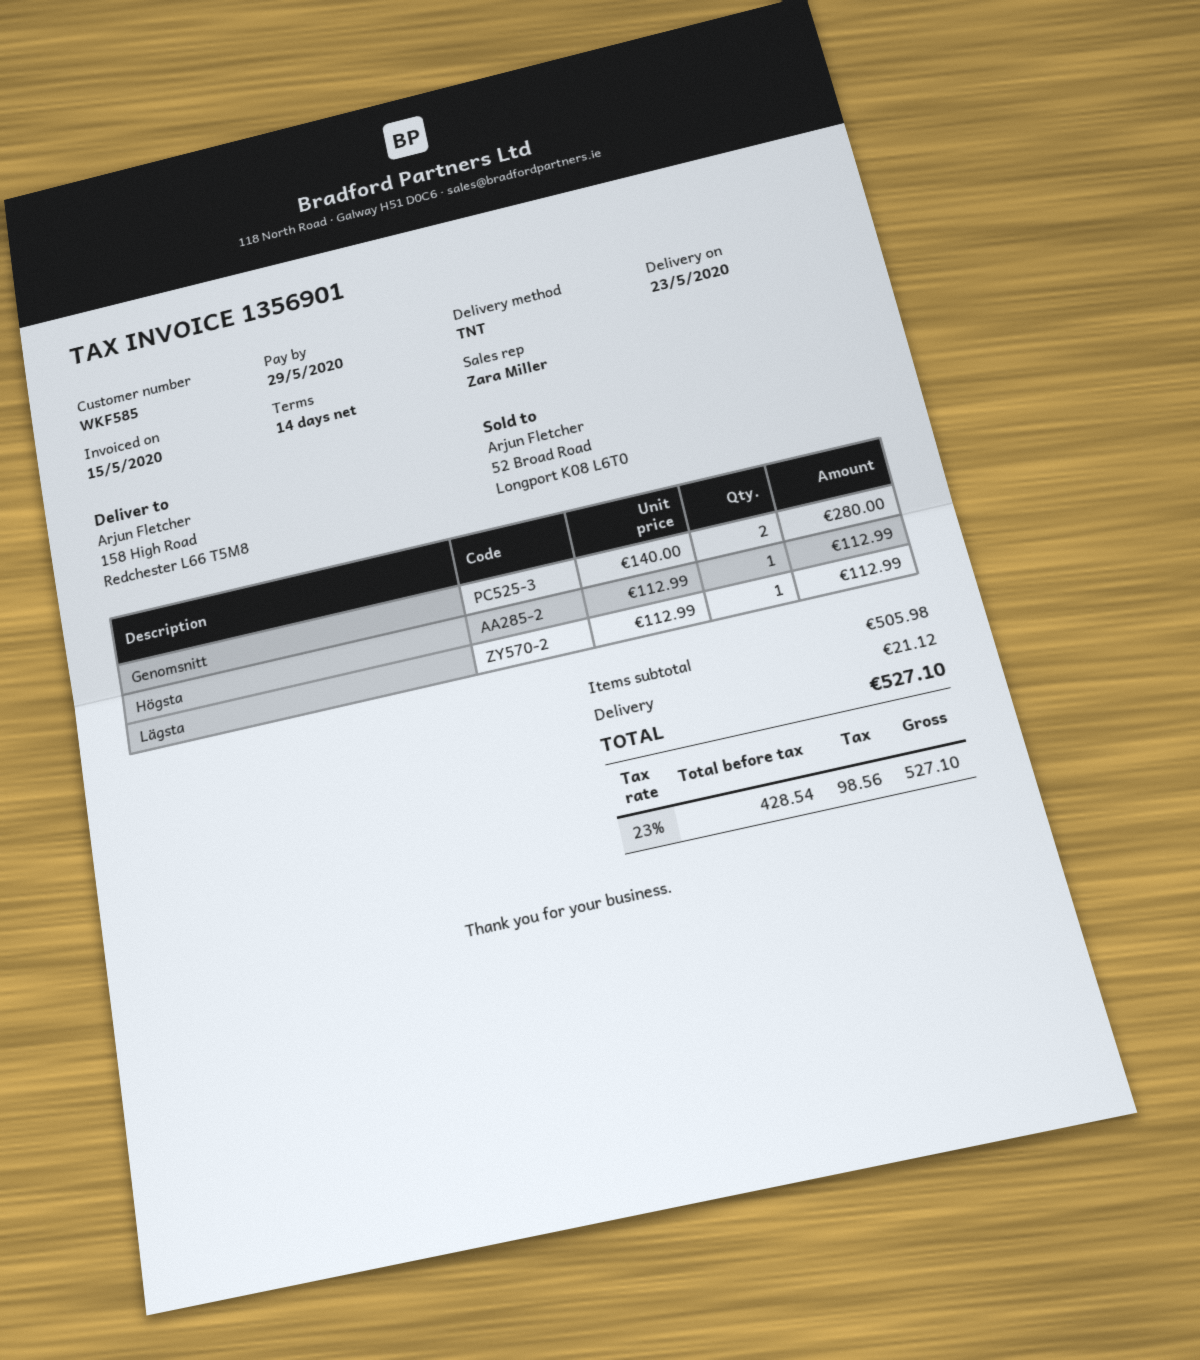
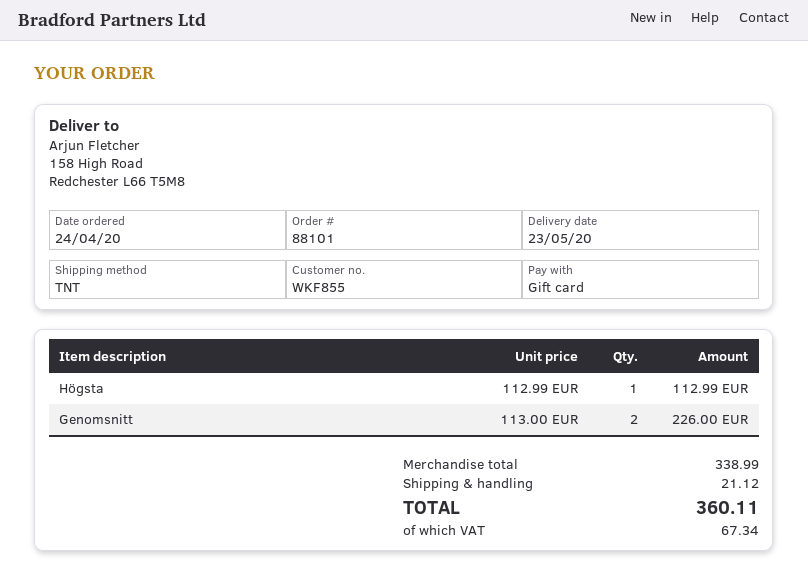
customer number: WKF585 -> WKF855
Genomsnitt: 2 x 140.00 = 280.00 -> 2 x 113.00 = 226.00
Lägsta: 1 x 112.99 = 112.99 -> none
subtotal: 505.98 -> 338.99
tax: 98.56 -> 67.34
total: 527.10 -> 360.11

